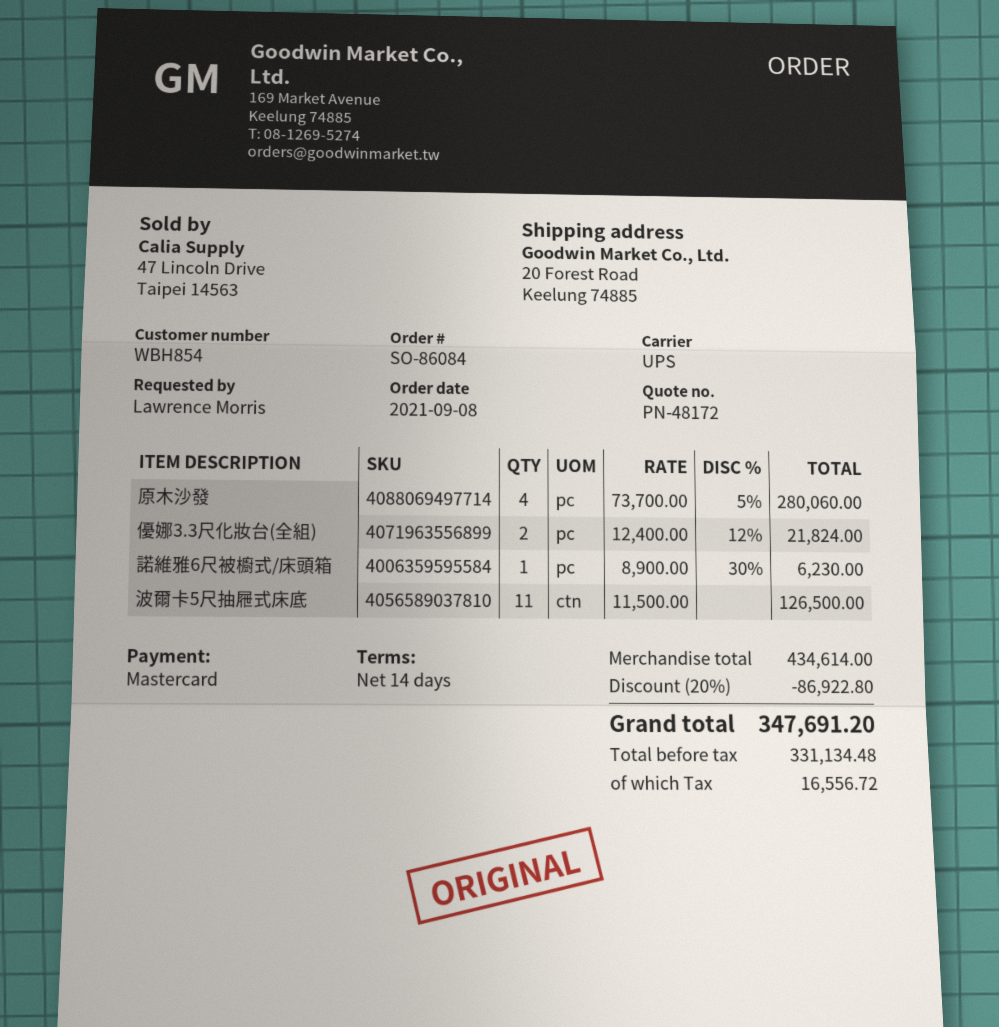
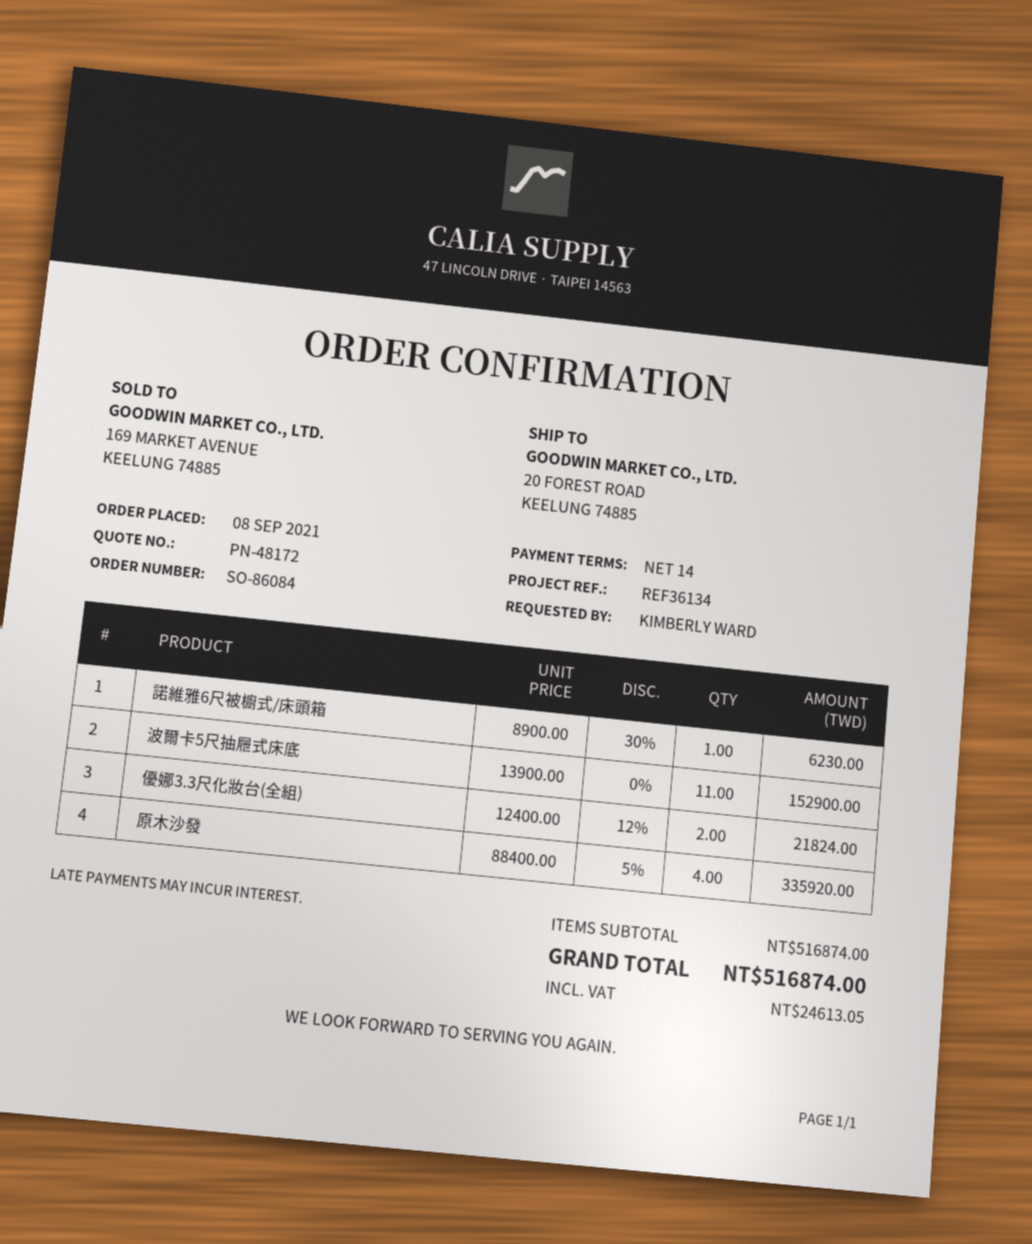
ordered by: Lawrence Morris -> KIMBERLY WARD
原木沙發: 4 x 73700.00 - 5% = 280060.00 -> 4 x 88400.00 - 5% = 335920.00
波爾卡5尺抽屜式床底: 11 x 11500.00 = 126500.00 -> 11 x 13900.00 = 152900.00
subtotal: 434614.00 -> 516874.00
discount: 20% = 86922.80 -> none
tax: 16556.72 -> 24613.05
total: 347691.20 -> 516874.00

